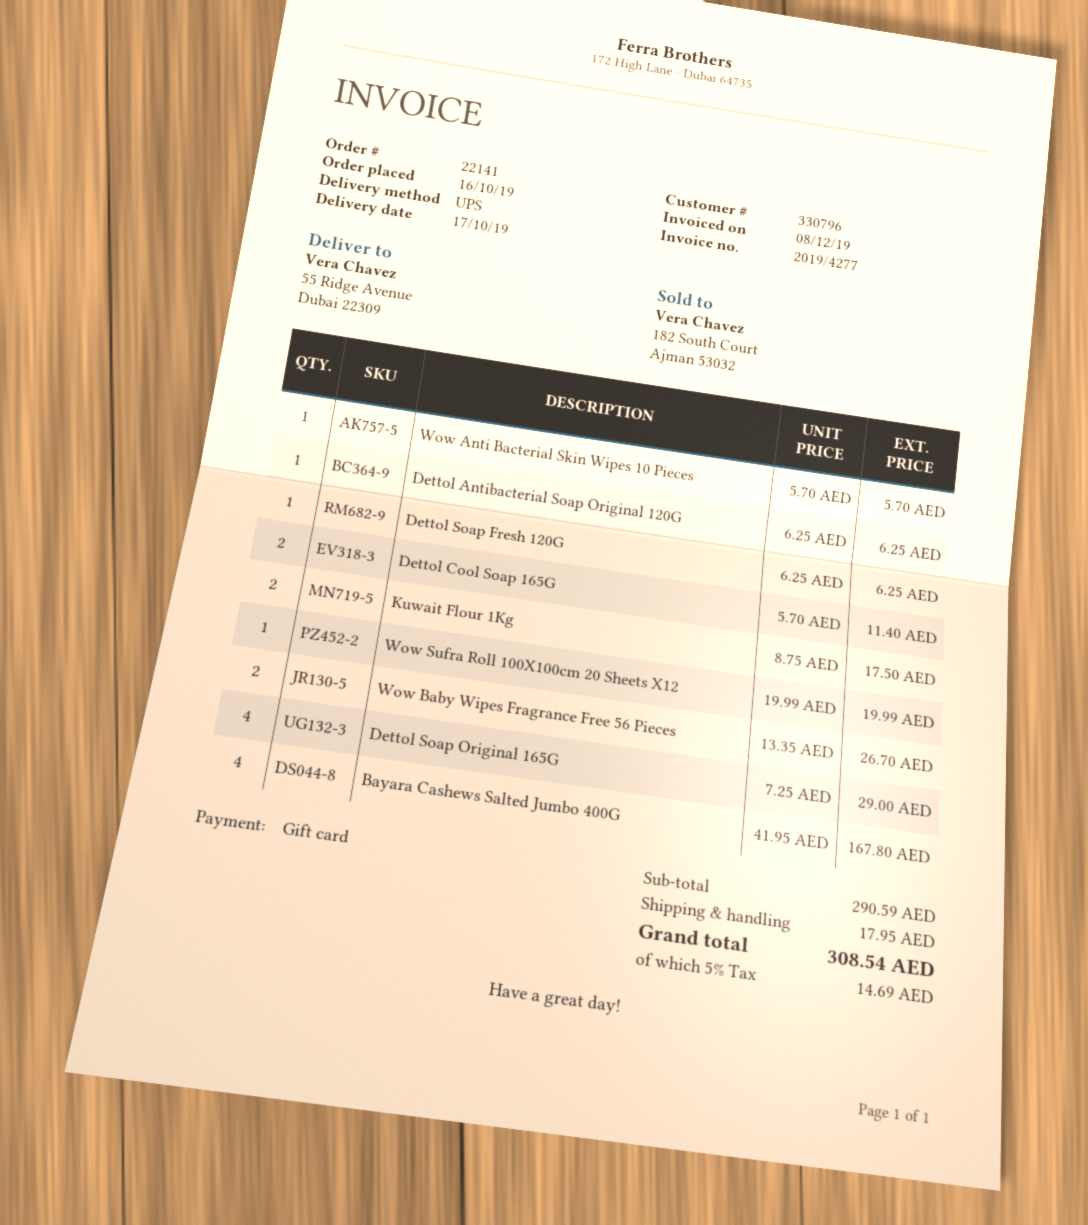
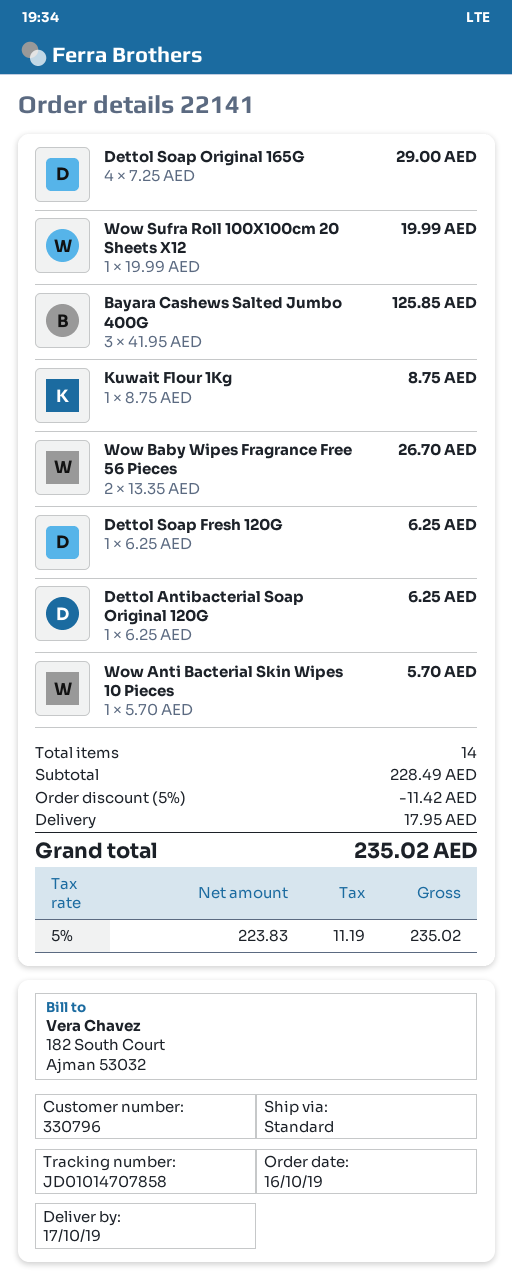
shipping method: UPS -> standard
Dettol Cool Soap 165G: 2 x 5.70 = 11.40 -> none
Kuwait Flour 1Kg: 2 x 8.75 = 17.50 -> 1 x 8.75 = 8.75
Bayara Cashews Salted Jumbo 400G: 4 x 41.95 = 167.80 -> 3 x 41.95 = 125.85
subtotal: 290.59 -> 228.49
discount: none -> 5% = 11.42
tax: 5% = 14.69 -> 5% = 11.19
total: 308.54 -> 235.02

